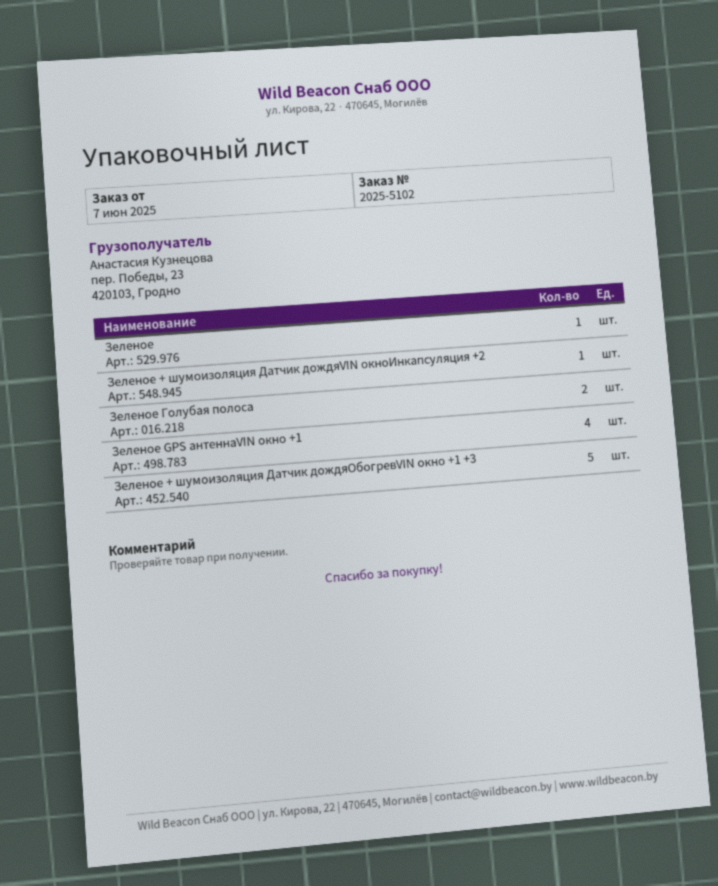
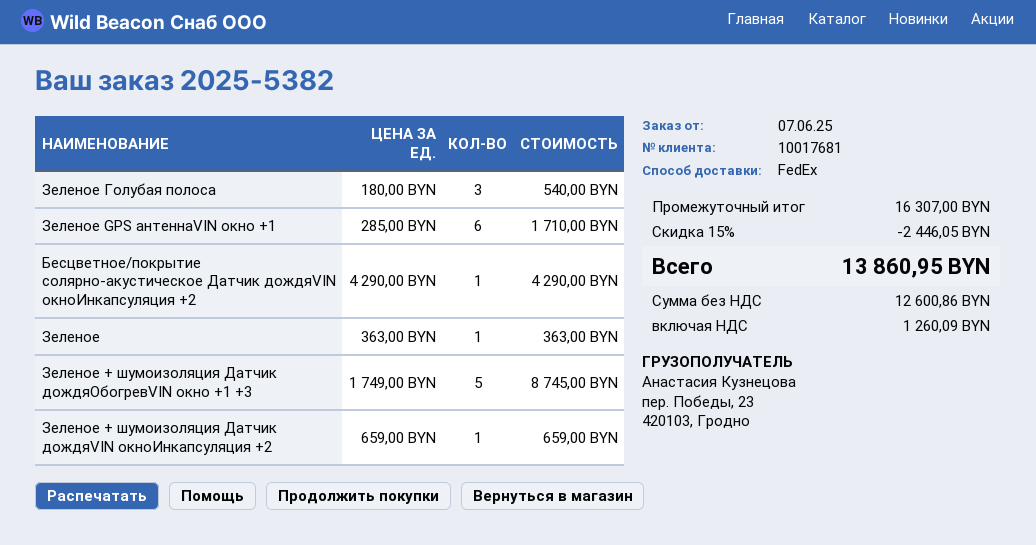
order number: 2025-5102 -> 2025-5382
Зеленое Голубая полоса: 2 -> 3
Зеленое GPS антеннаVIN окно +1: 4 -> 6
Бесцветное/покрытие солярно-акустическое Датчик дождяVIN окноИнкапсуляция +2: none -> 1

